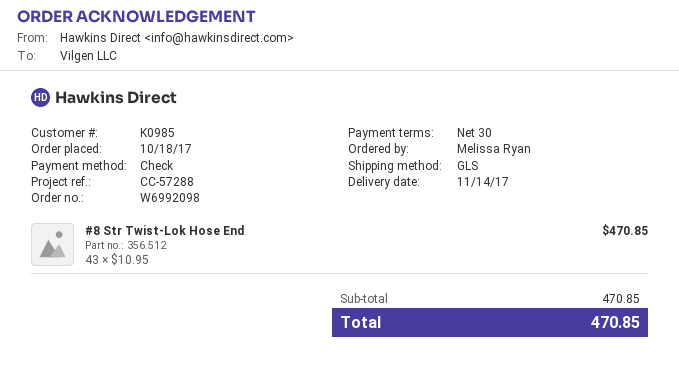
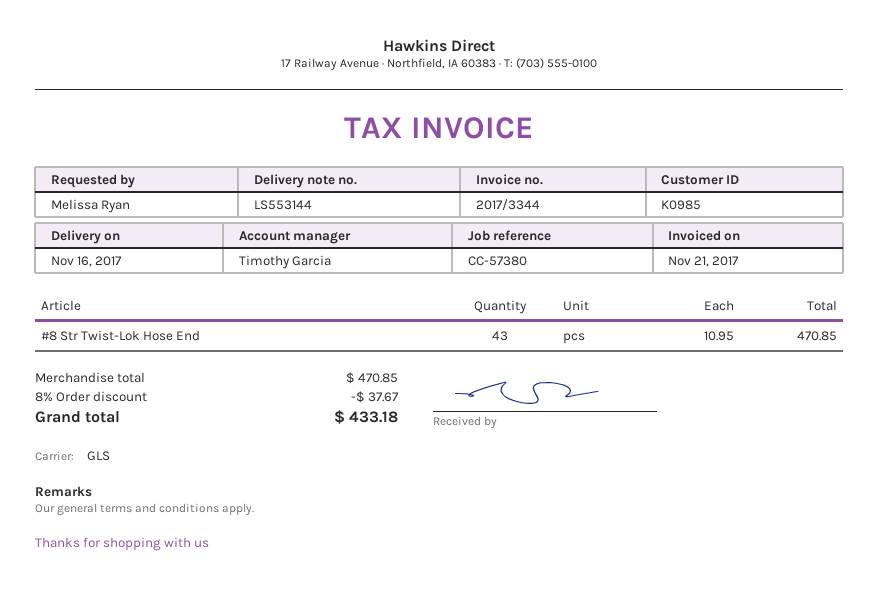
delivery date: 2017-11-14 -> 2017-11-16
reference: CC-57288 -> CC-57380
discount: none -> 8% = 37.67
total: 470.85 -> 433.18

